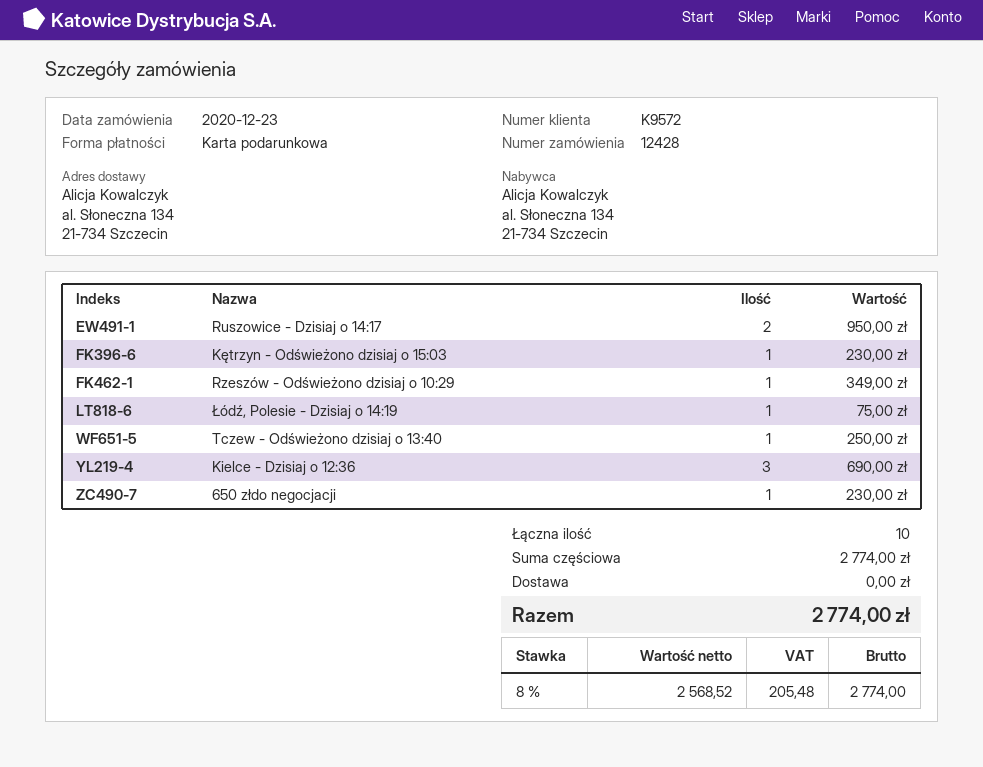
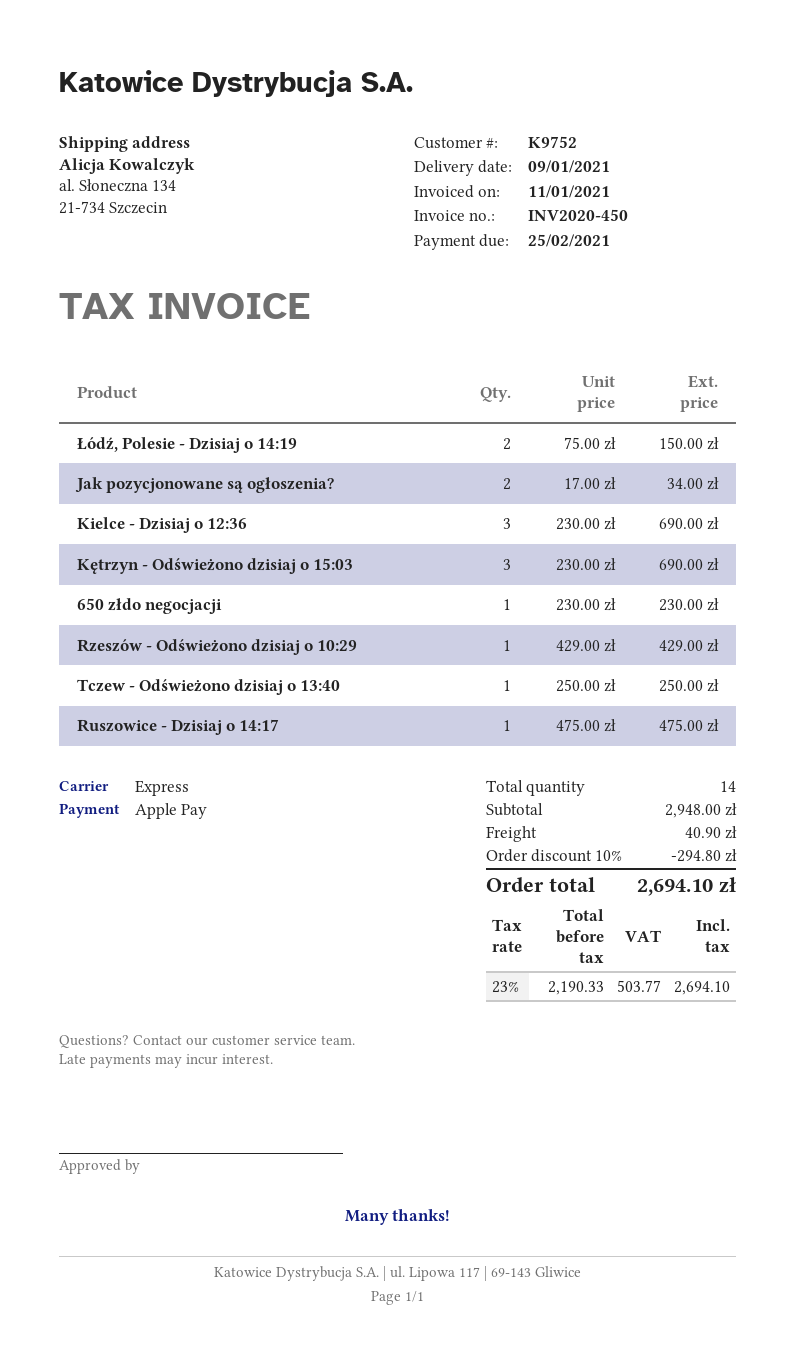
customer number: K9572 -> K9752
payment method: gift card -> Apple Pay
Ruszowice - Dzisiaj o 14:17: 2 for 950.00 -> 1 for 475.00
Kętrzyn - Odświeżono dzisiaj o 15:03: 1 for 230.00 -> 3 for 690.00
Rzeszów - Odświeżono dzisiaj o 10:29: 1 for 349.00 -> 1 for 429.00
Łódź, Polesie - Dzisiaj o 14:19: 1 for 75.00 -> 2 for 150.00
Jak pozycjonowane są ogłoszenia?: none -> 2 for 34.00
total quantity: 10 -> 14
subtotal: 2774.00 -> 2948.00
discount: none -> 10% = 294.80
shipping: 0.00 -> 40.90
net: 2568.52 -> 2190.33
tax: 8% = 205.48 -> 23% = 503.77
total: 2774.00 -> 2694.10

